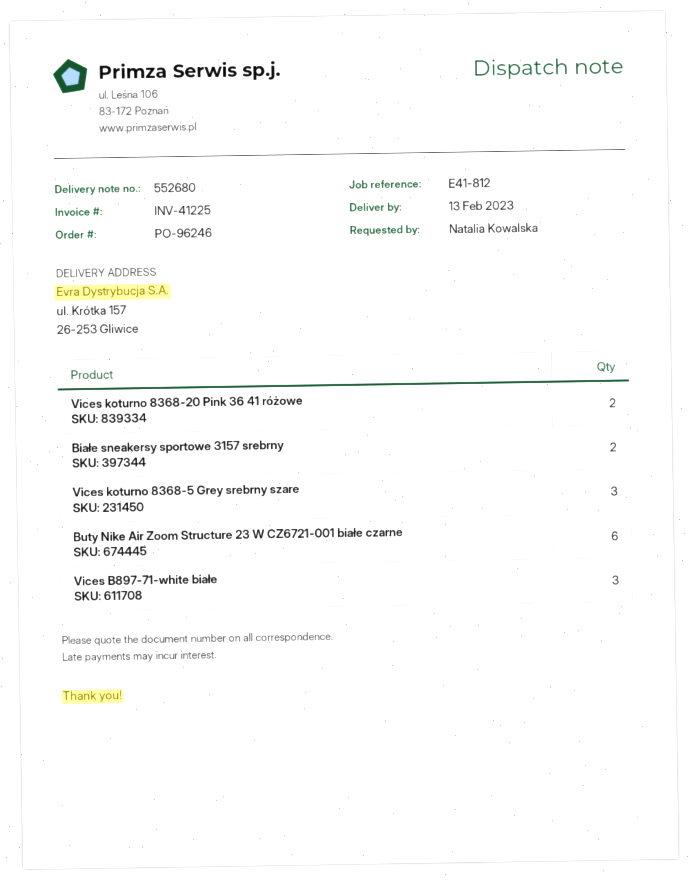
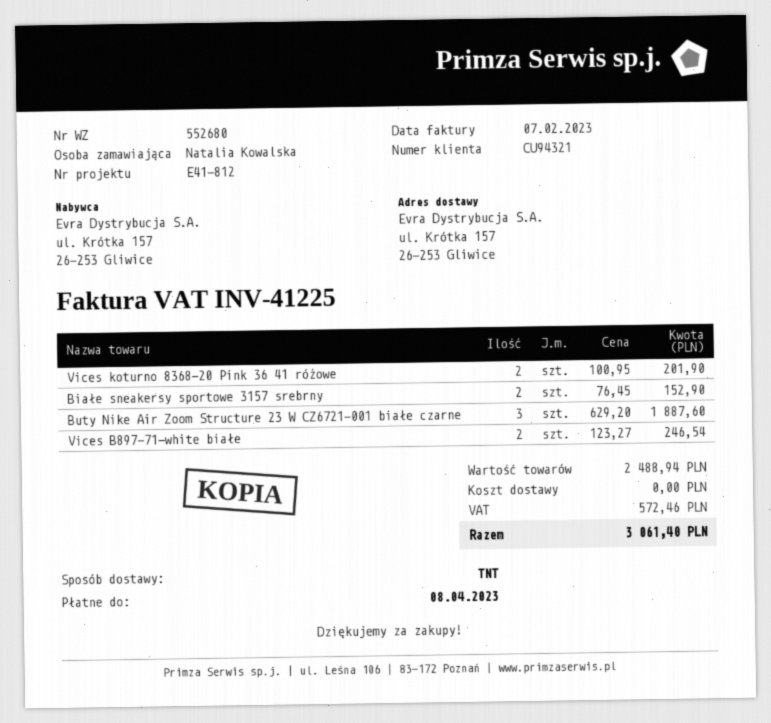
Vices koturno 8368-5 Grey srebrny szare: 3 -> none
Buty Nike Air Zoom Structure 23 W CZ6721-001 białe czarne: 6 -> 3
Vices B897-71-white białe: 3 -> 2

